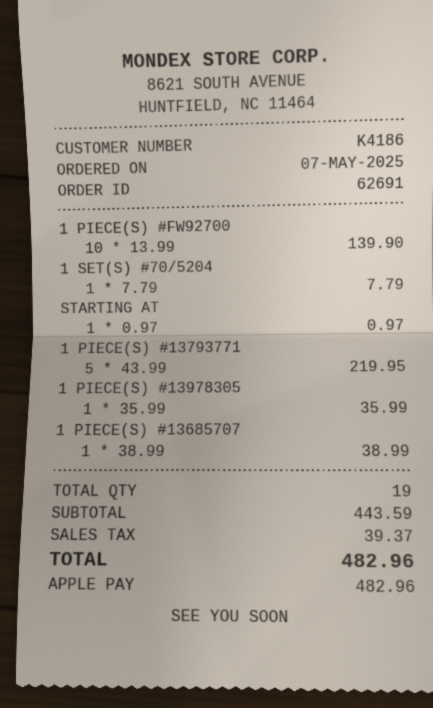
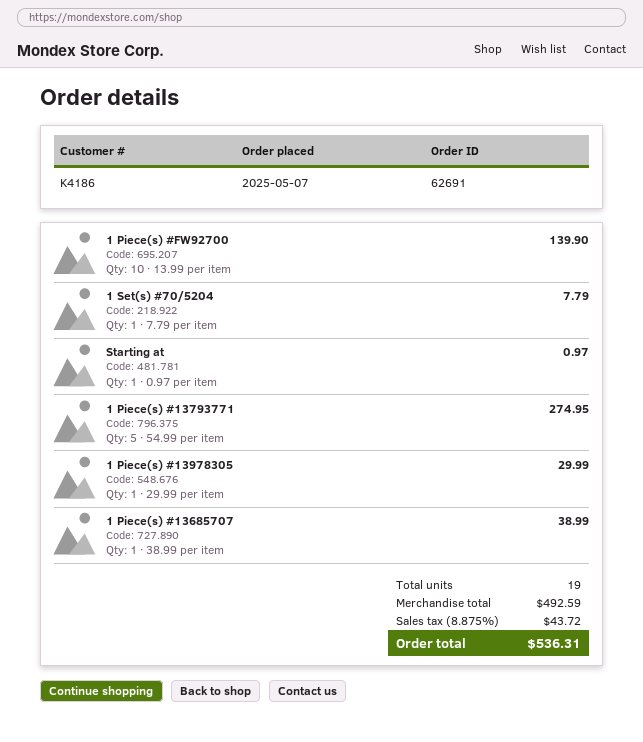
1 PIECE(S) #13793771: 5 x 43.99 = 219.95 -> 5 x 54.99 = 274.95
1 PIECE(S) #13978305: 1 x 35.99 = 35.99 -> 1 x 29.99 = 29.99
subtotal: 443.59 -> 492.59
tax: 39.37 -> 43.72
total: 482.96 -> 536.31

